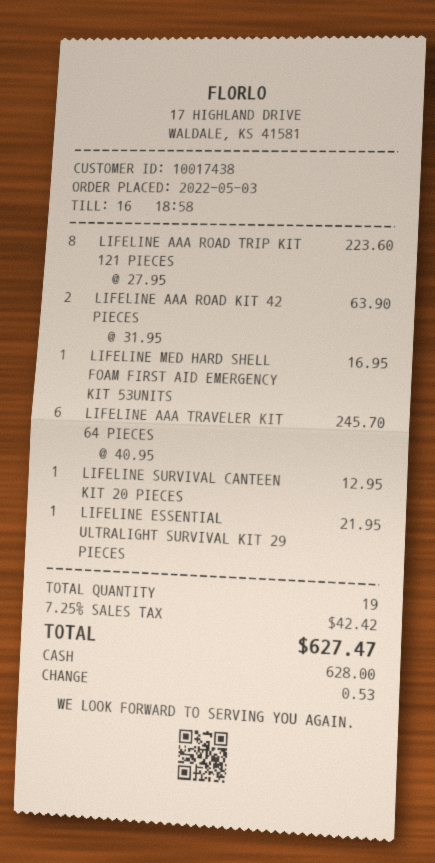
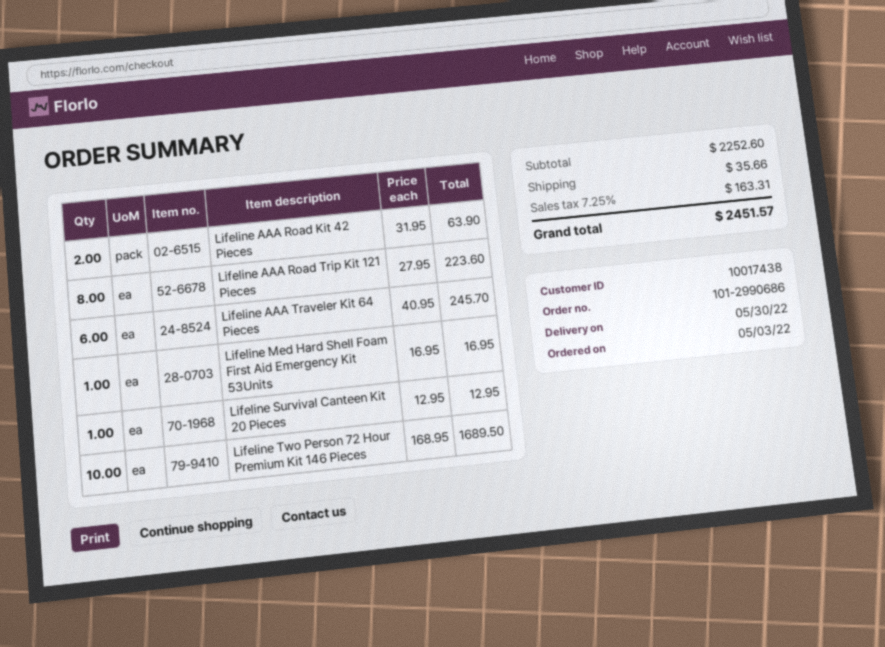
LIFELINE ESSENTIAL ULTRALIGHT SURVIVAL KIT 29 PIECES: 1 x 21.95 = 21.95 -> none
Lifeline Two Person 72 Hour Premium Kit 146 Pieces: none -> 10 x 168.95 = 1689.50
shipping: none -> 35.66
tax: 7.25% = 42.42 -> 7.25% = 163.31
total: 627.47 -> 2451.57

